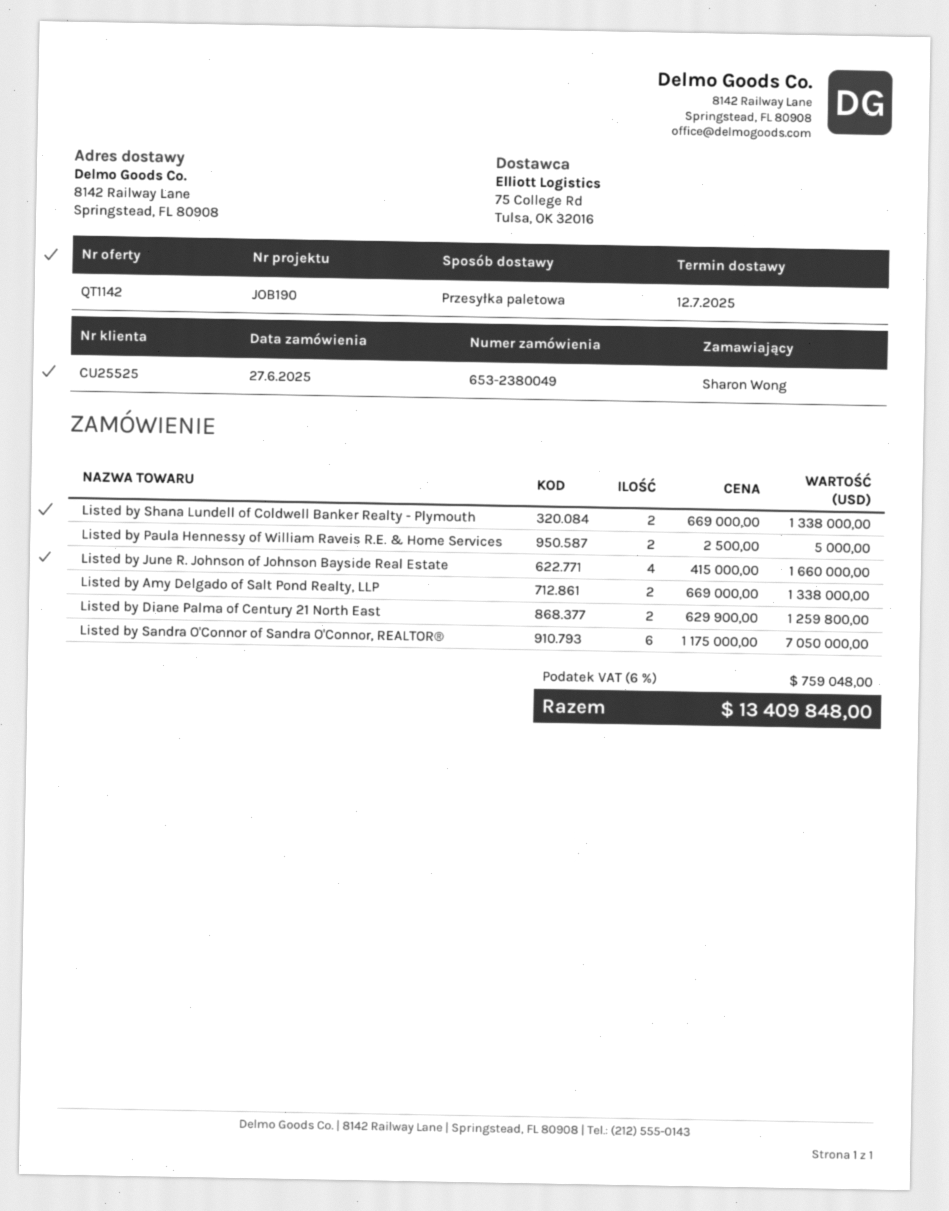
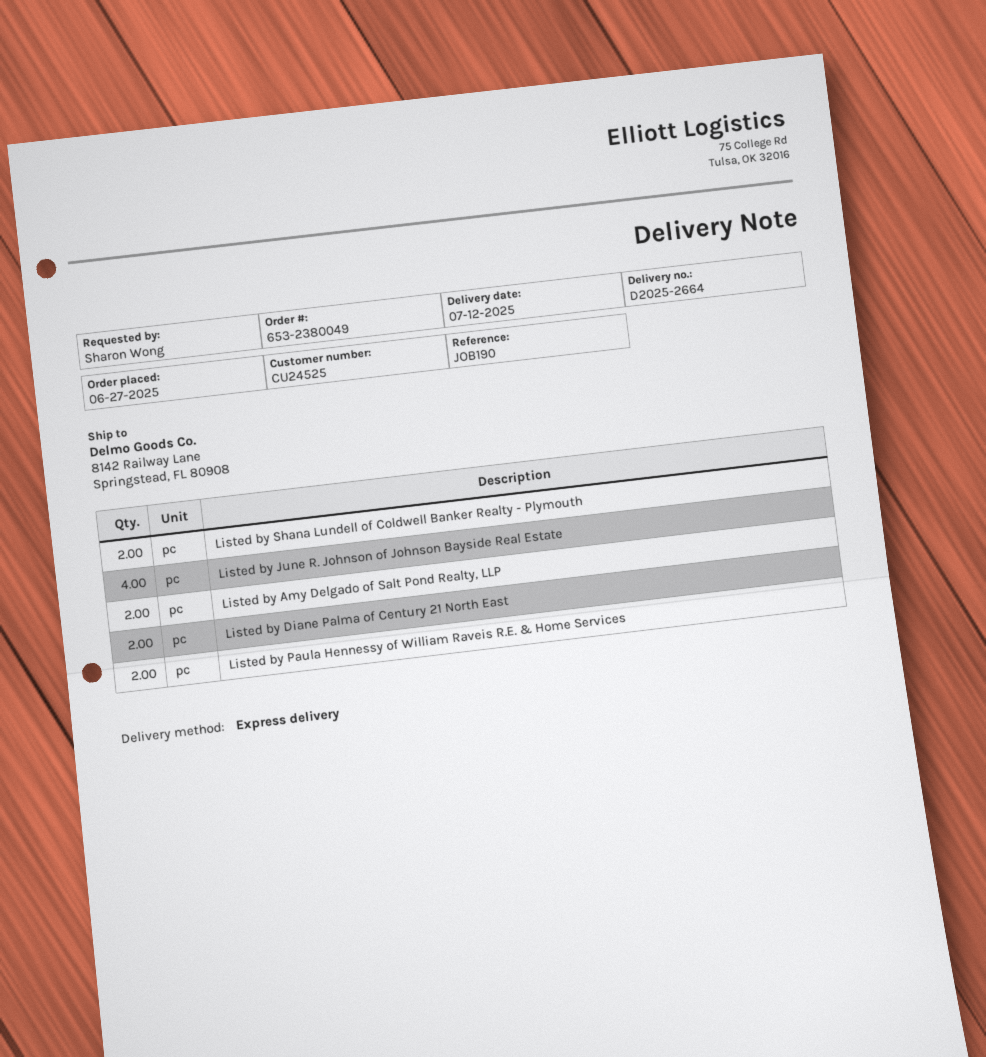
customer number: CU25525 -> CU24525
shipping method: pallet freight -> express
Listed by Sandra O'Connor of Sandra O'Connor, REALTOR®: 6 -> none

